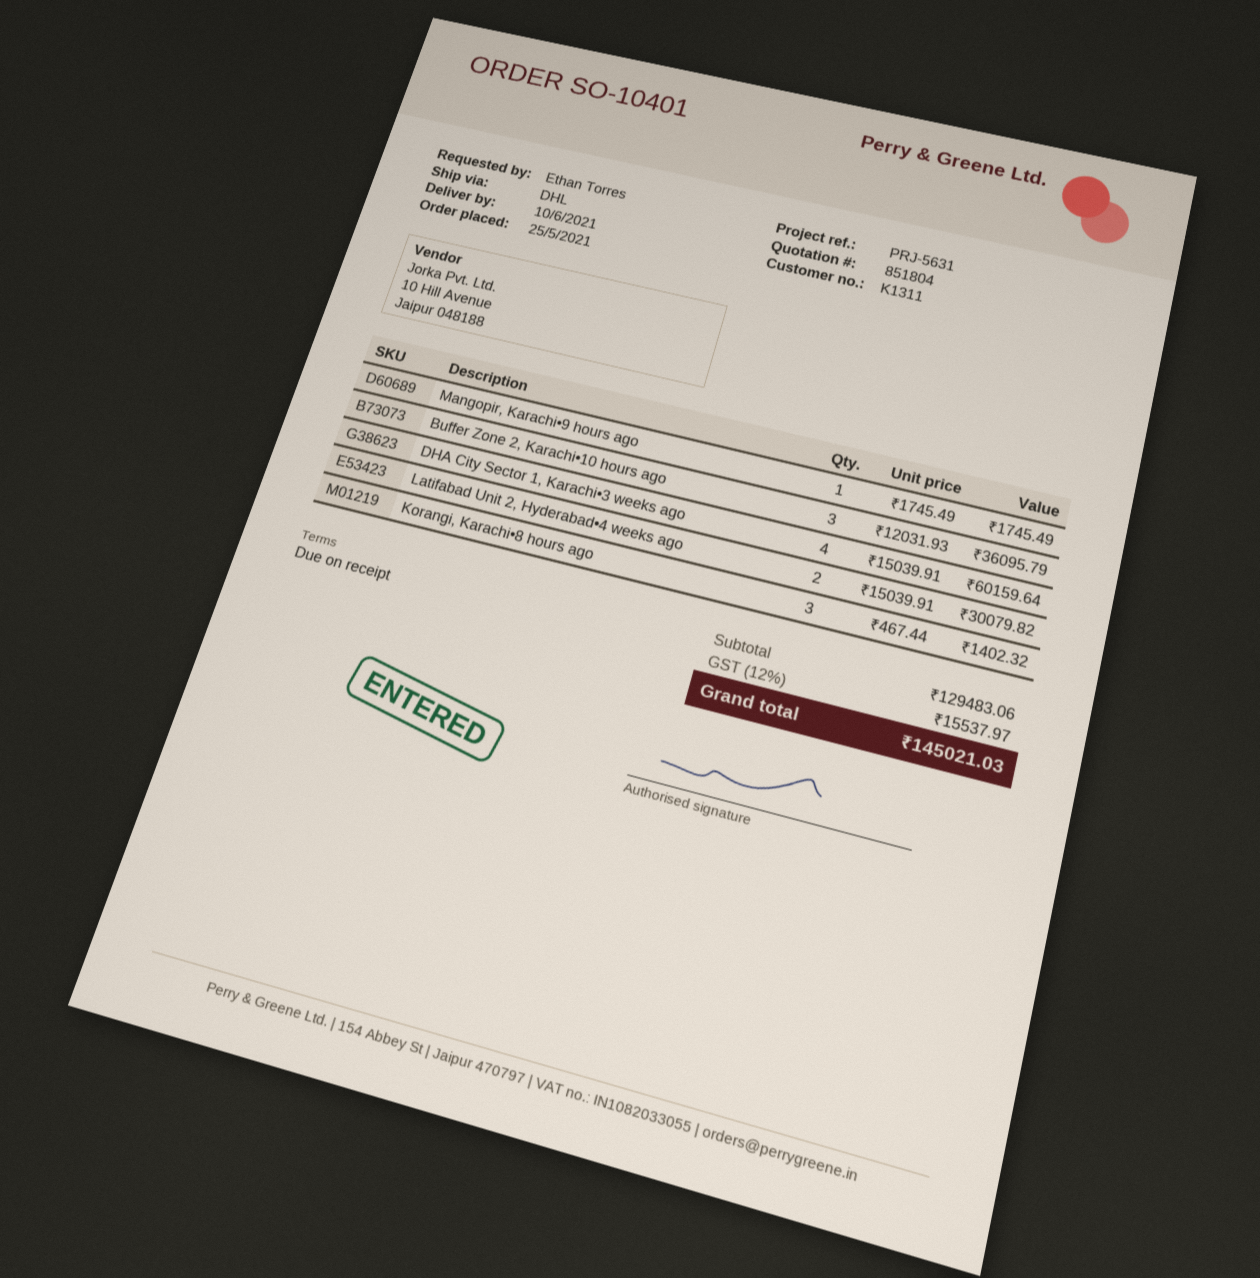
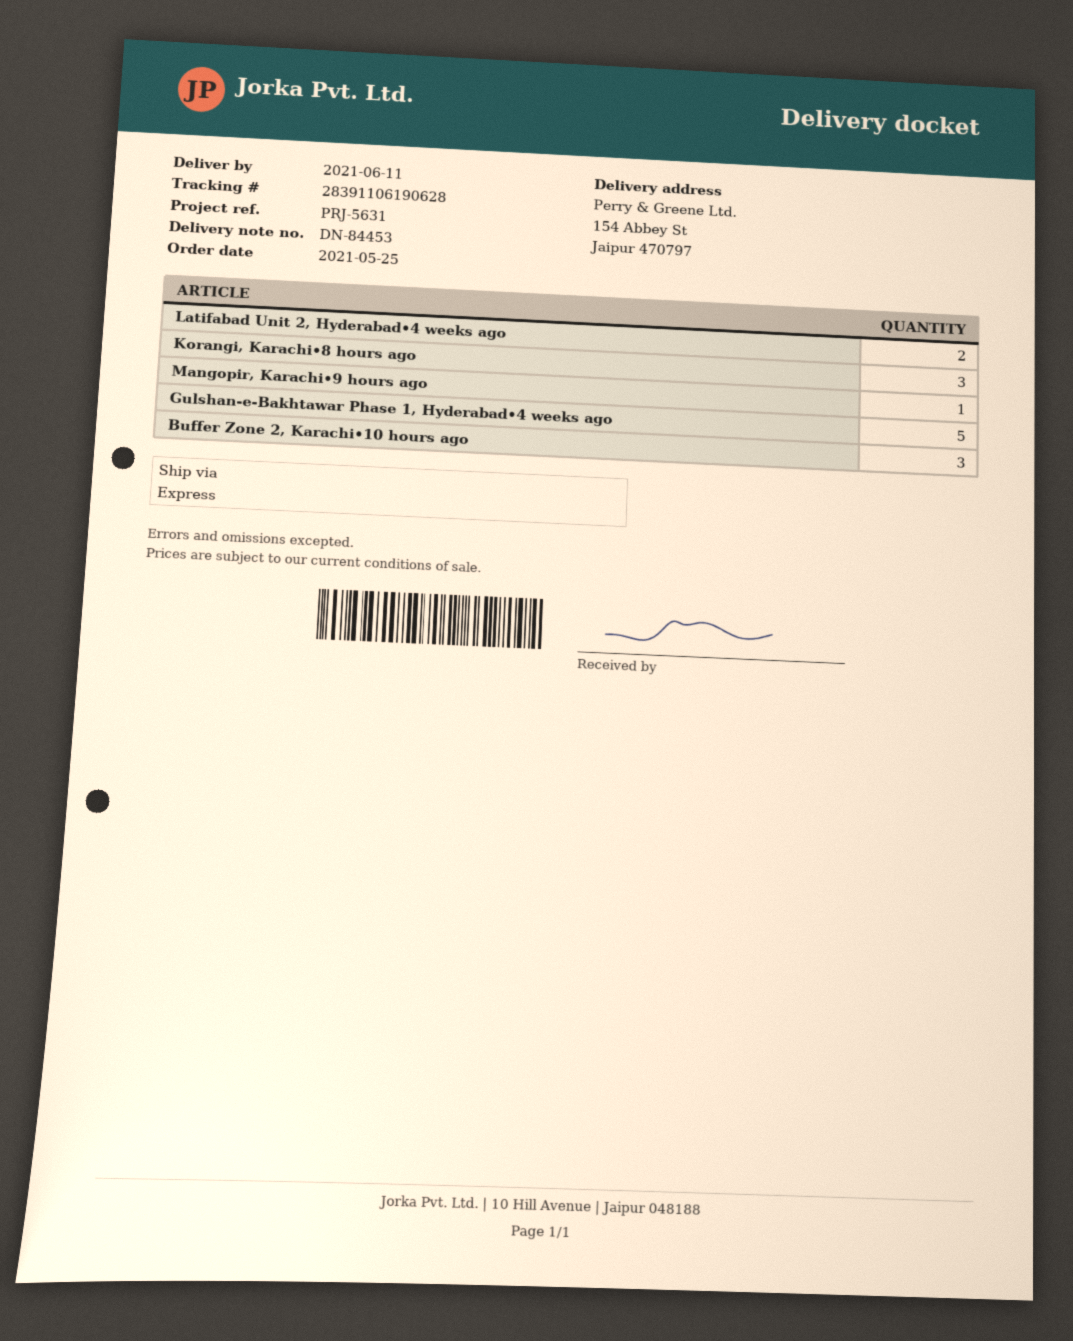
delivery date: 2021-06-10 -> 2021-06-11
shipping method: DHL -> express
DHA City Sector 1, Karachi•3 weeks ago: 4 -> none
Gulshan-e-Bakhtawar Phase 1, Hyderabad•4 weeks ago: none -> 5

